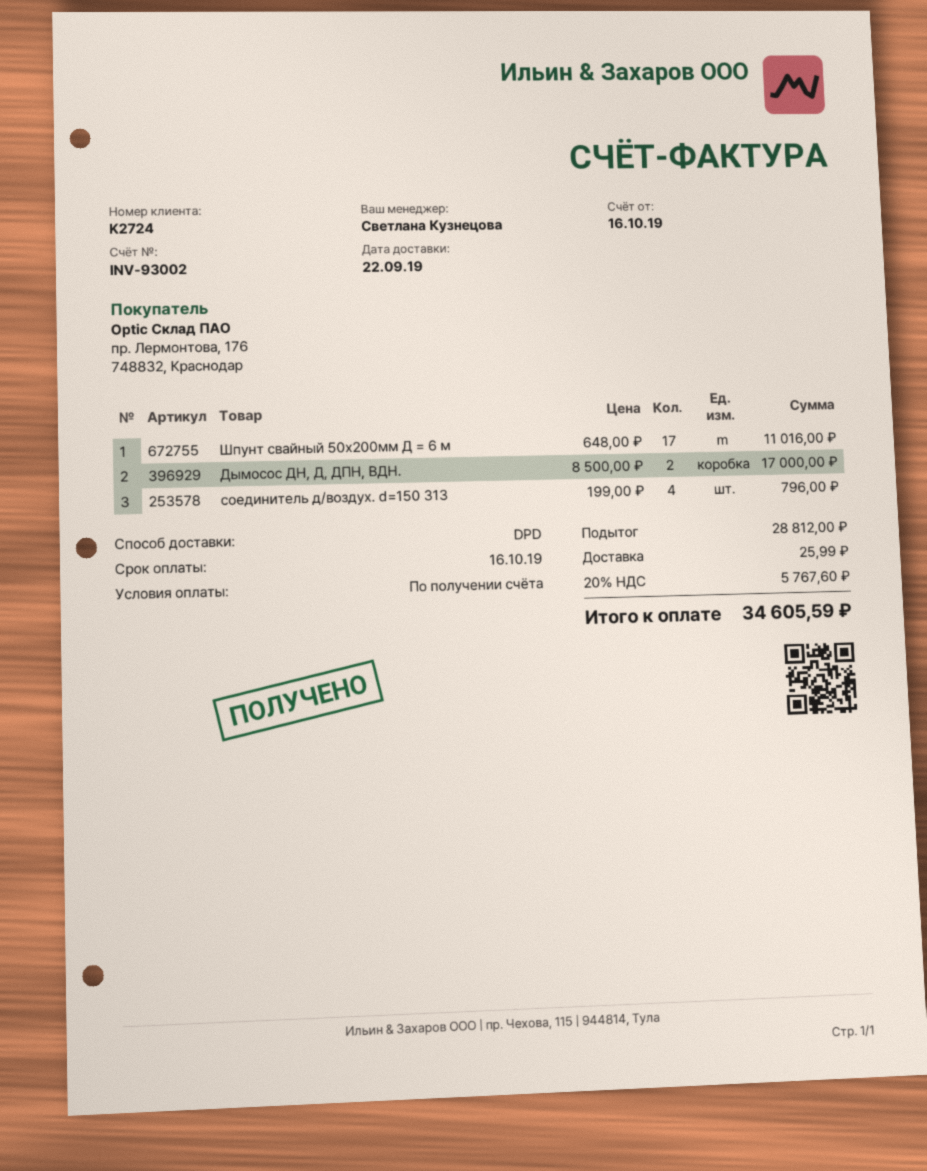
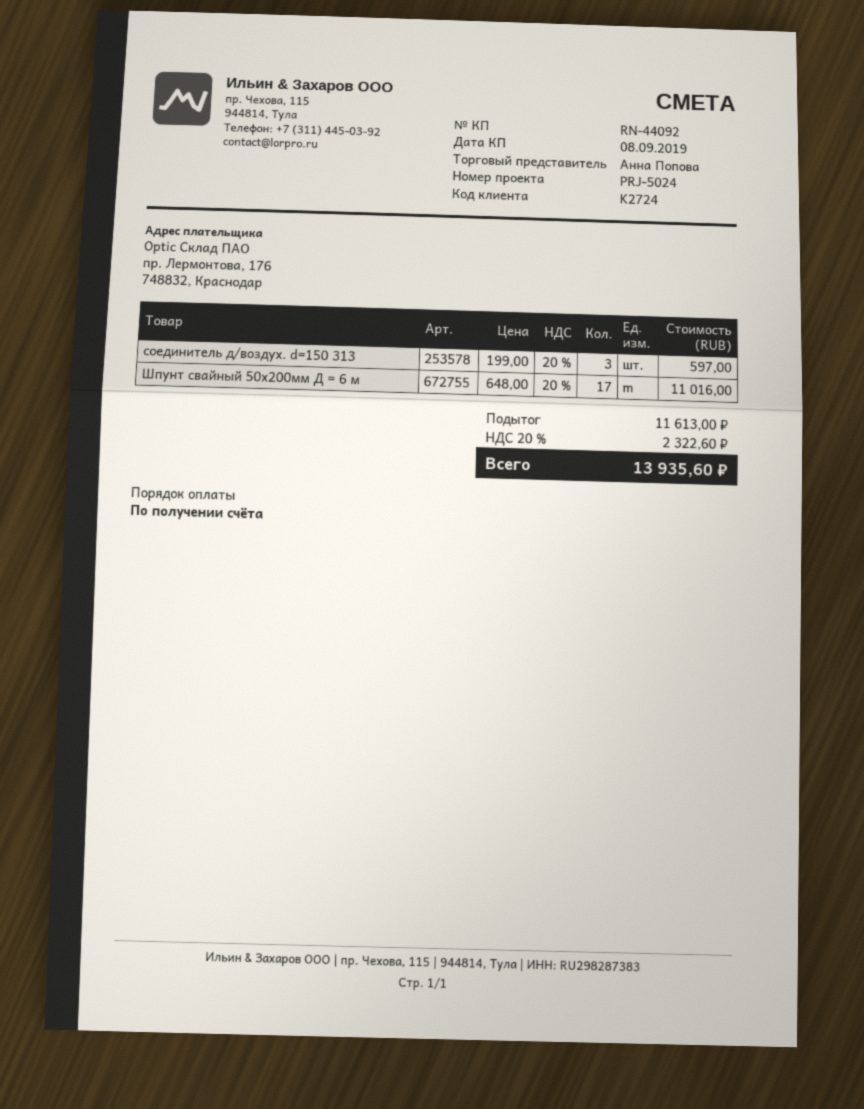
sales rep: Светлана Кузнецова -> Анна Попова
Дымосос ДН, Д, ДПН, ВДН.: 2 x 8500.00 = 17000.00 -> none
соединитель д/воздух. d=150 313: 4 x 199.00 = 796.00 -> 3 x 199.00 = 597.00
subtotal: 28812.00 -> 11613.00
shipping: 25.99 -> none
tax: 20% = 5767.60 -> 20% = 2322.60
total: 34605.59 -> 13935.60

